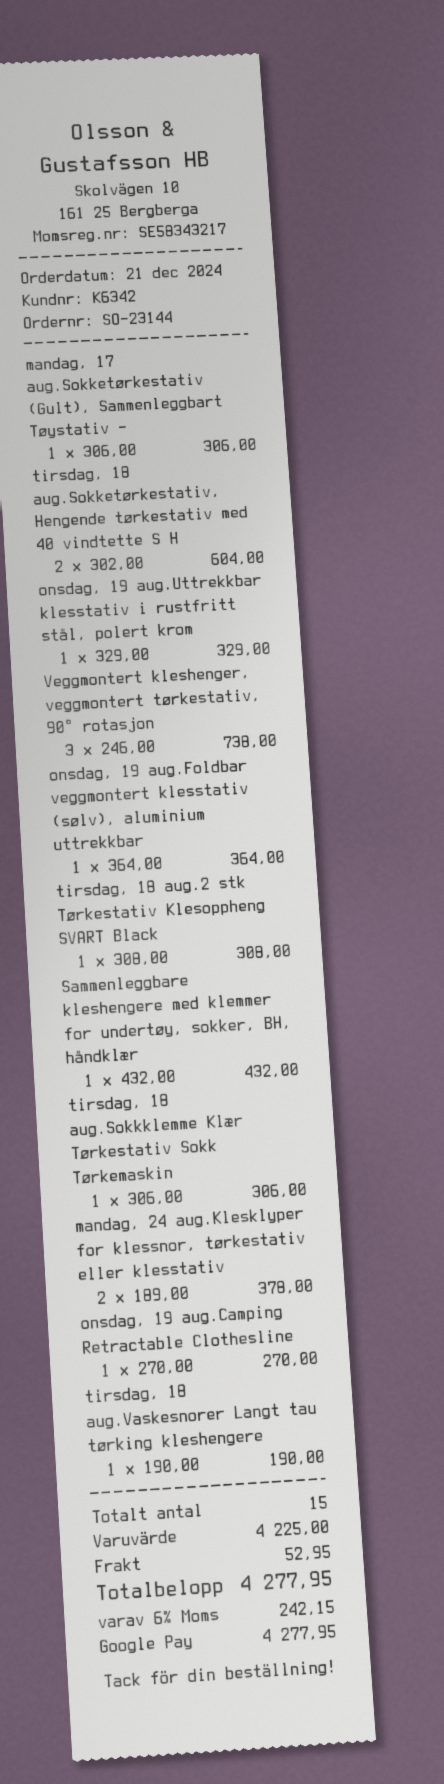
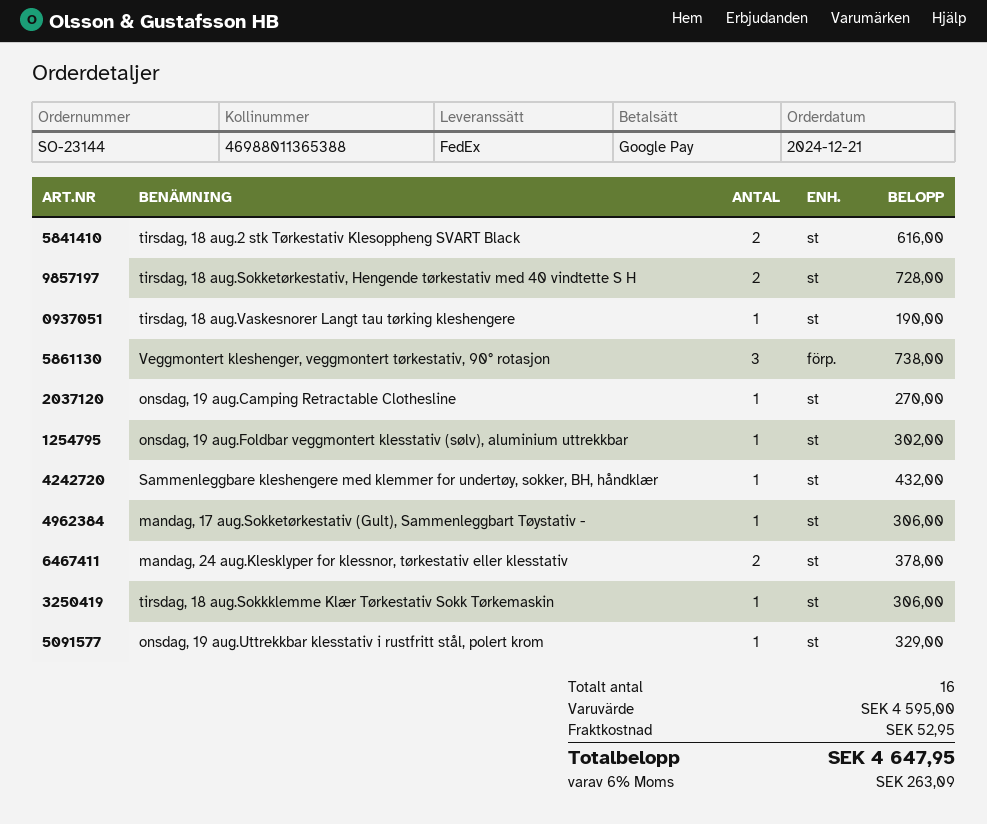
tirsdag, 18 aug.Sokketørkestativ, Hengende tørkestativ med 40 vindtette S H: 2 for 604.00 -> 2 for 728.00
onsdag, 19 aug.Foldbar veggmontert klesstativ (sølv), aluminium uttrekkbar: 1 for 364.00 -> 1 for 302.00
tirsdag, 18 aug.2 stk Tørkestativ Klesoppheng SVART Black: 1 for 308.00 -> 2 for 616.00
total quantity: 15 -> 16
subtotal: 4225.00 -> 4595.00
tax: 6% = 242.15 -> 6% = 263.09
total: 4277.95 -> 4647.95

